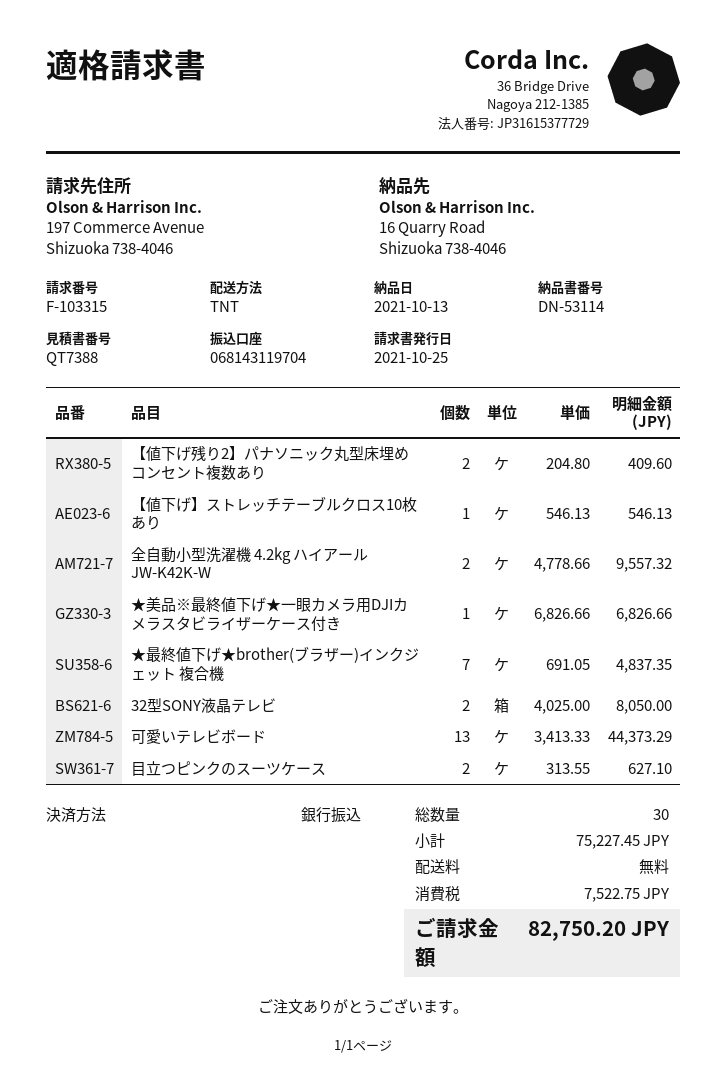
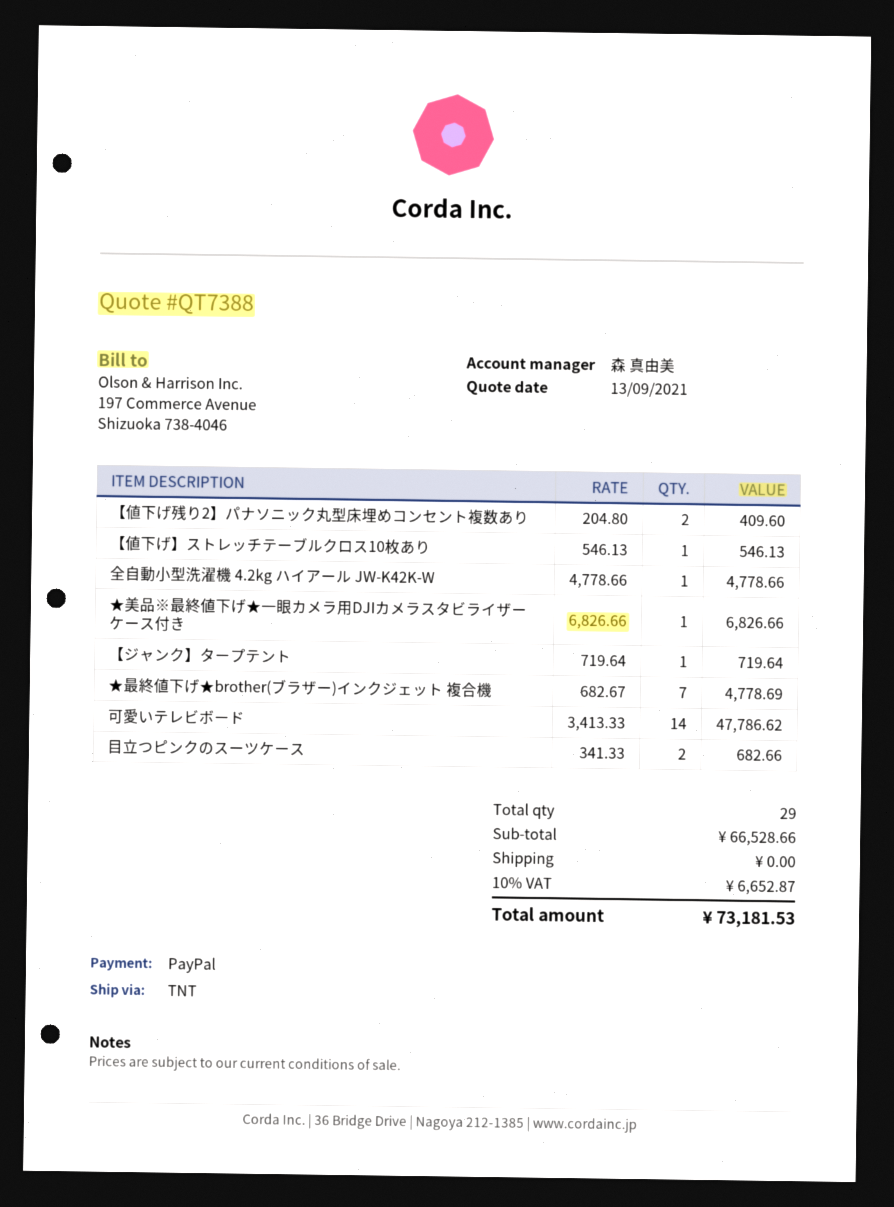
payment method: bank transfer -> PayPal
全自動小型洗濯機 4.2kg ハイアール JW-K42K-W: 2 x 4778.66 = 9557.32 -> 1 x 4778.66 = 4778.66
★最終値下げ★brother(ブラザー)インクジェット 複合機: 7 x 691.05 = 4837.35 -> 7 x 682.67 = 4778.69
32型SONY液晶テレビ: 2 x 4025.00 = 8050.00 -> none
可愛いテレビボード: 13 x 3413.33 = 44373.29 -> 14 x 3413.33 = 47786.62
目立つピンクのスーツケース: 2 x 313.55 = 627.10 -> 2 x 341.33 = 682.66
【ジャンク】タープテント: none -> 1 x 719.64 = 719.64
total quantity: 30 -> 29
subtotal: 75227.45 -> 66528.66
tax: 7522.75 -> 6652.87
total: 82750.20 -> 73181.53

